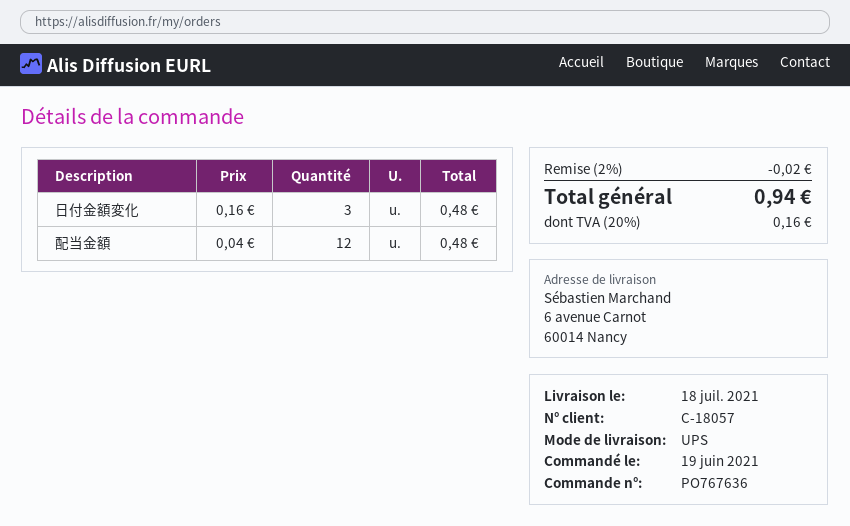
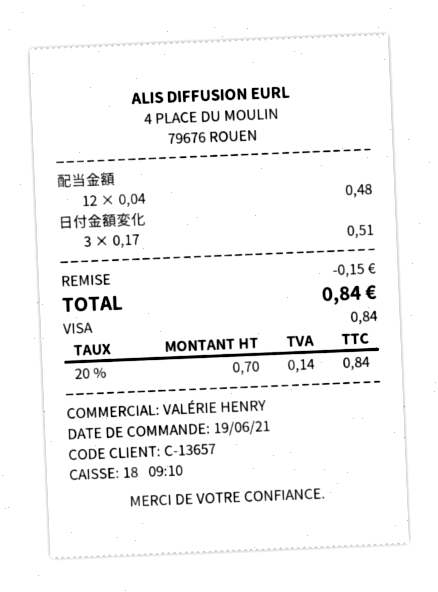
customer number: C-18057 -> C-13657
日付金額変化: 3 x 0.16 = 0.48 -> 3 x 0.17 = 0.51
discount: 0.02 -> 0.15
tax: 20% = 0.16 -> 20% = 0.14
total: 0.94 -> 0.84

